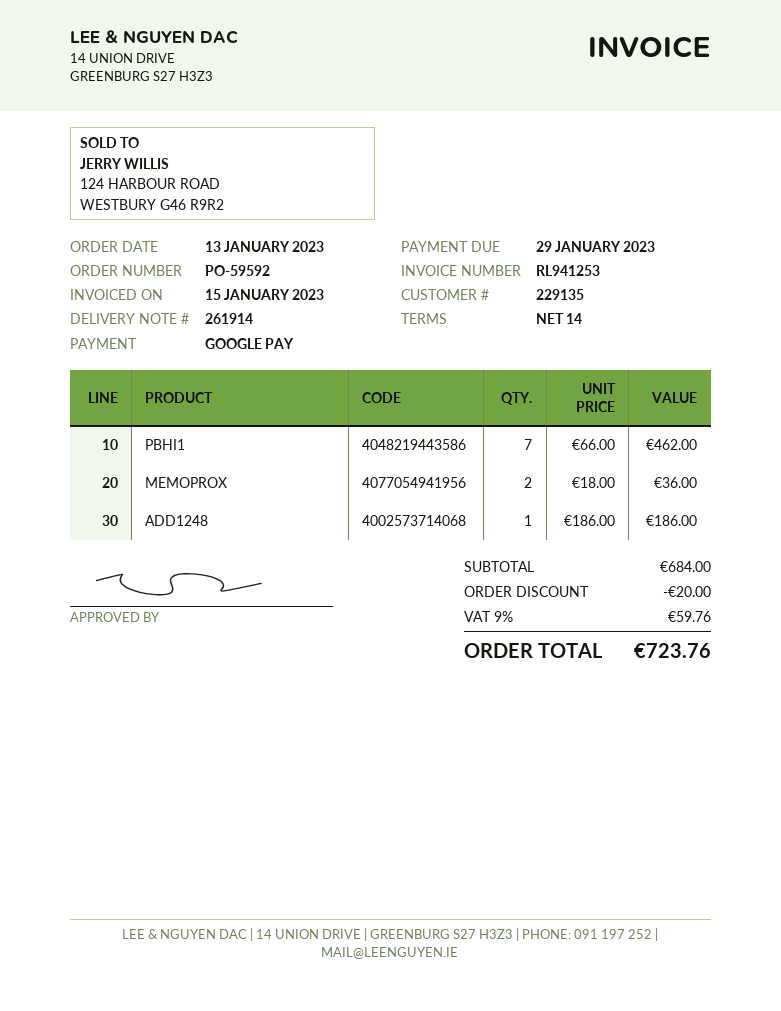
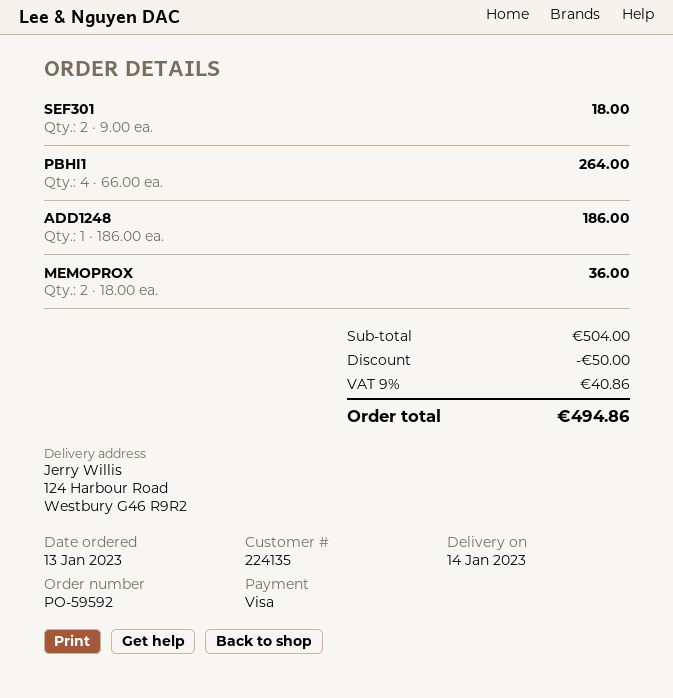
customer number: 229135 -> 224135
payment method: Google Pay -> Visa
PBHI1: 7 x 66.00 = 462.00 -> 4 x 66.00 = 264.00
SEF301: none -> 2 x 9.00 = 18.00
subtotal: 684.00 -> 504.00
discount: 20.00 -> 50.00
tax: 9% = 59.76 -> 9% = 40.86
total: 723.76 -> 494.86

